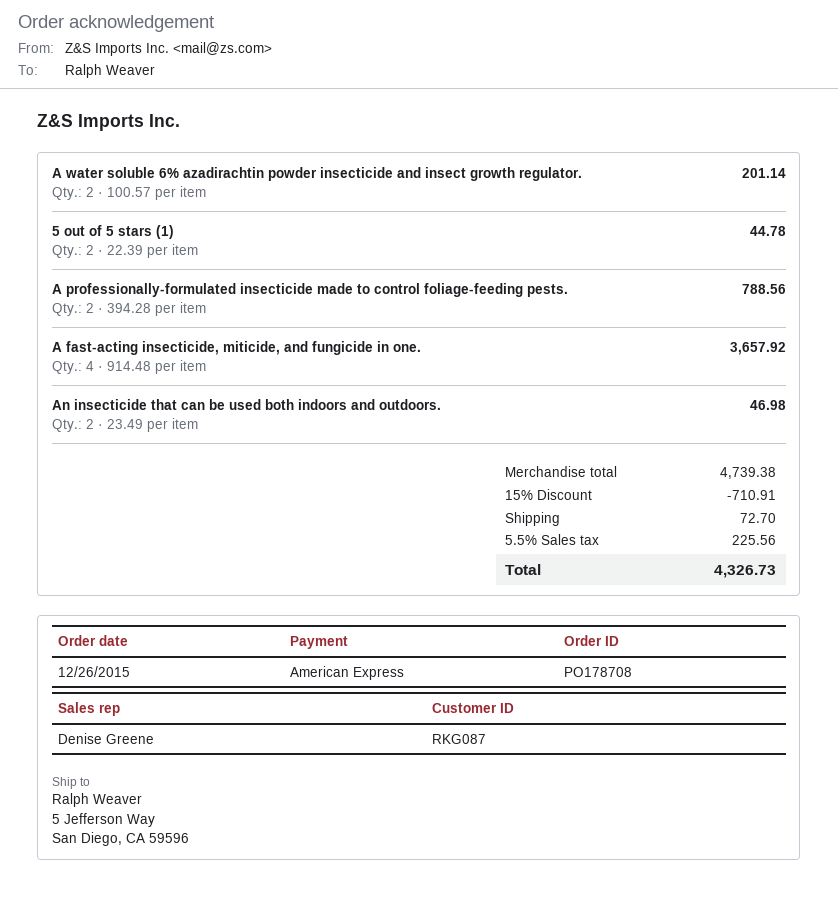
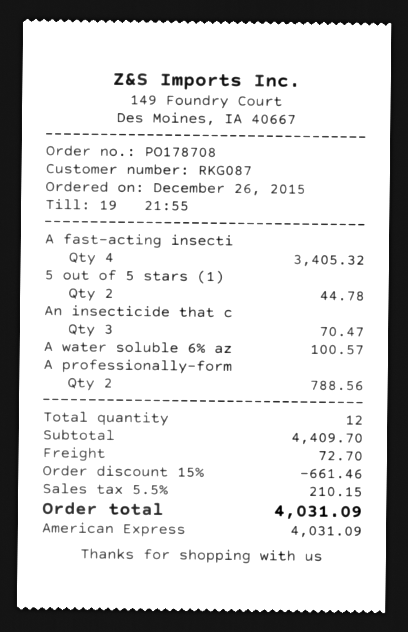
A water soluble 6% azadirachtin powder insecticide and insect growth regulator.: 2 for 201.14 -> 1 for 100.57
A fast-acting insecticide, miticide, and fungicide in one.: 4 for 3657.92 -> 4 for 3405.32
An insecticide that can be used both indoors and outdoors.: 2 for 46.98 -> 3 for 70.47
subtotal: 4739.38 -> 4409.70
discount: 15% = 710.91 -> 15% = 661.46
tax: 5.5% = 225.56 -> 5.5% = 210.15
total: 4326.73 -> 4031.09

